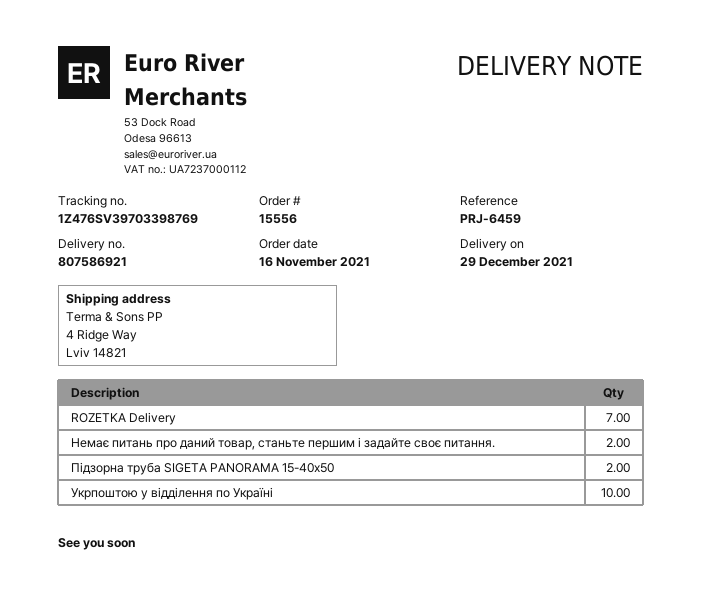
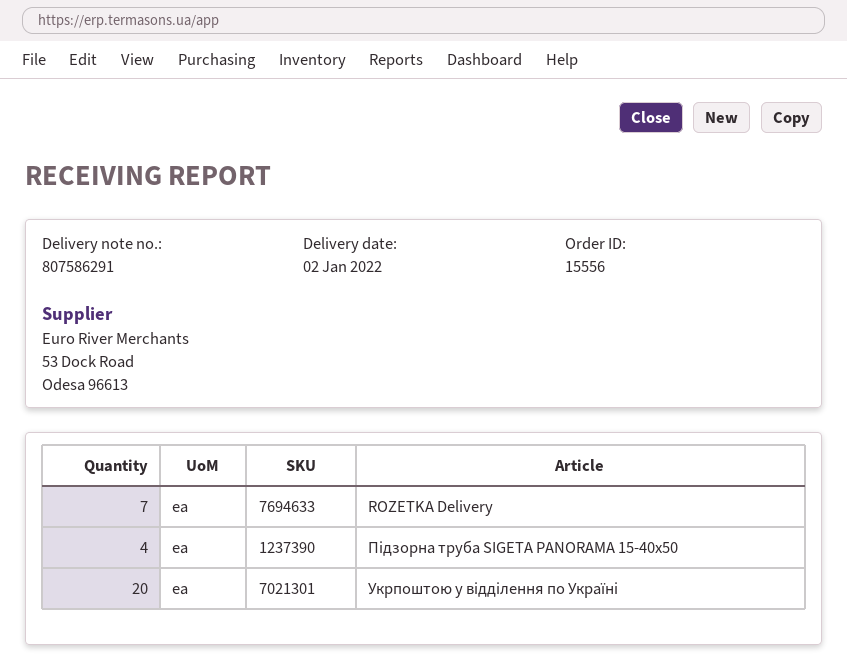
delivery note number: 807586921 -> 807586291
delivery date: 2021-12-29 -> 2022-01-02
Немає питань про даний товар, станьте першим і задайте своє питання.: 2 -> none
Підзорна труба SIGETA PANORAMA 15-40x50: 2 -> 4
Укрпоштою у відділення по Україні: 10 -> 20

